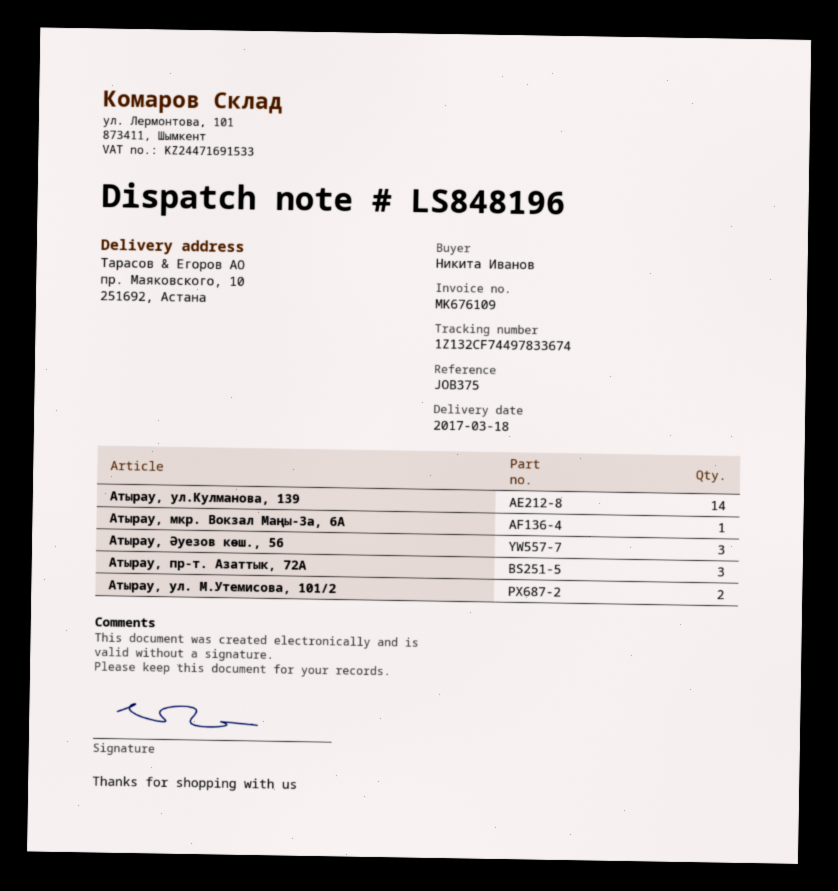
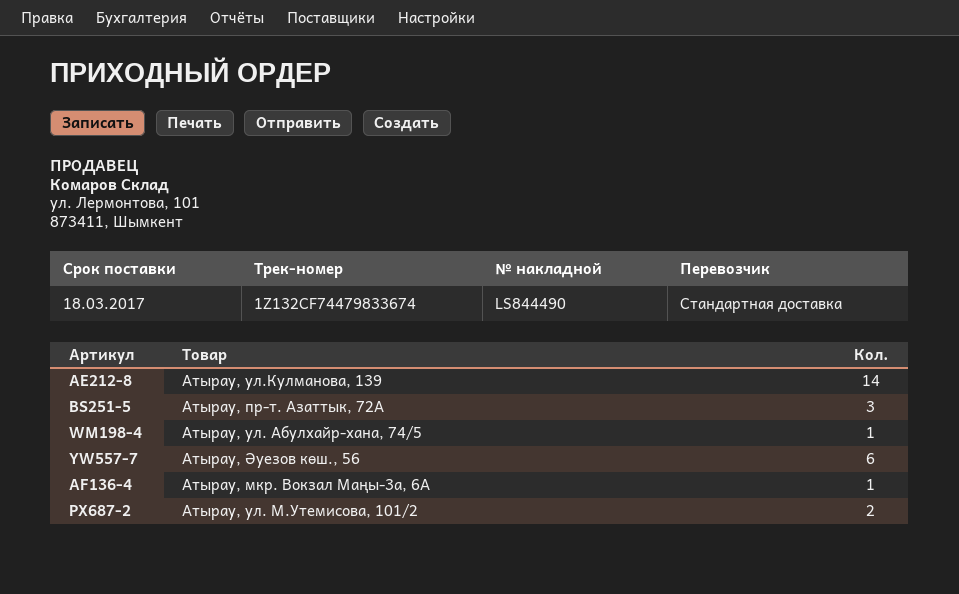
delivery note number: LS848196 -> LS844490
tracking number: 1Z132CF74497833674 -> 1Z132CF74479833674
Атырау, Әуезов көш., 56: 3 -> 6
Атырау, ул. Абулхайр-хана, 74/5: none -> 1

